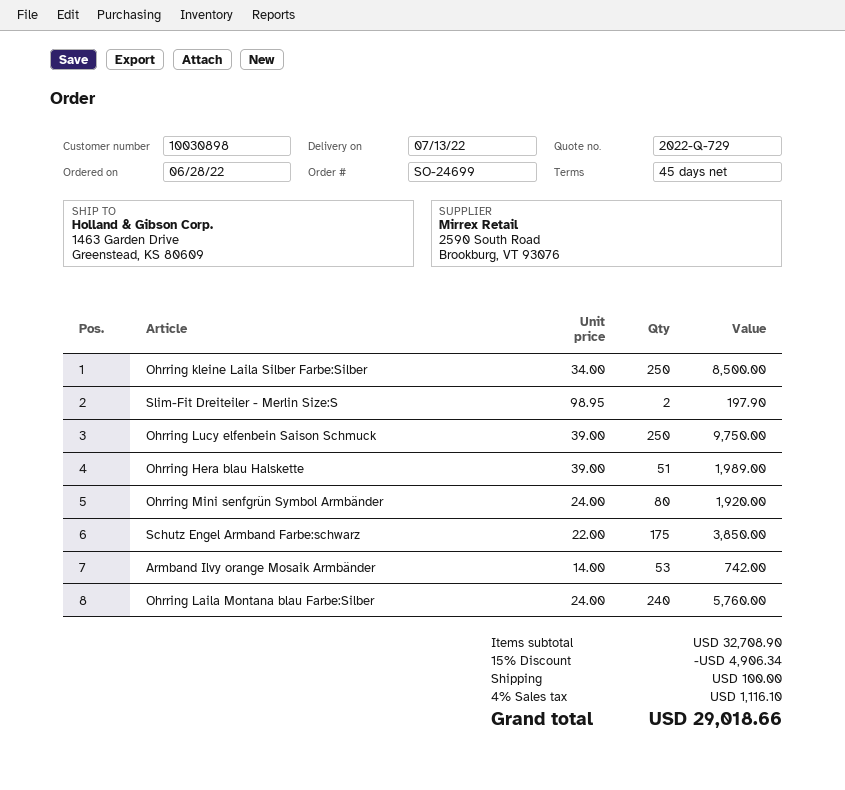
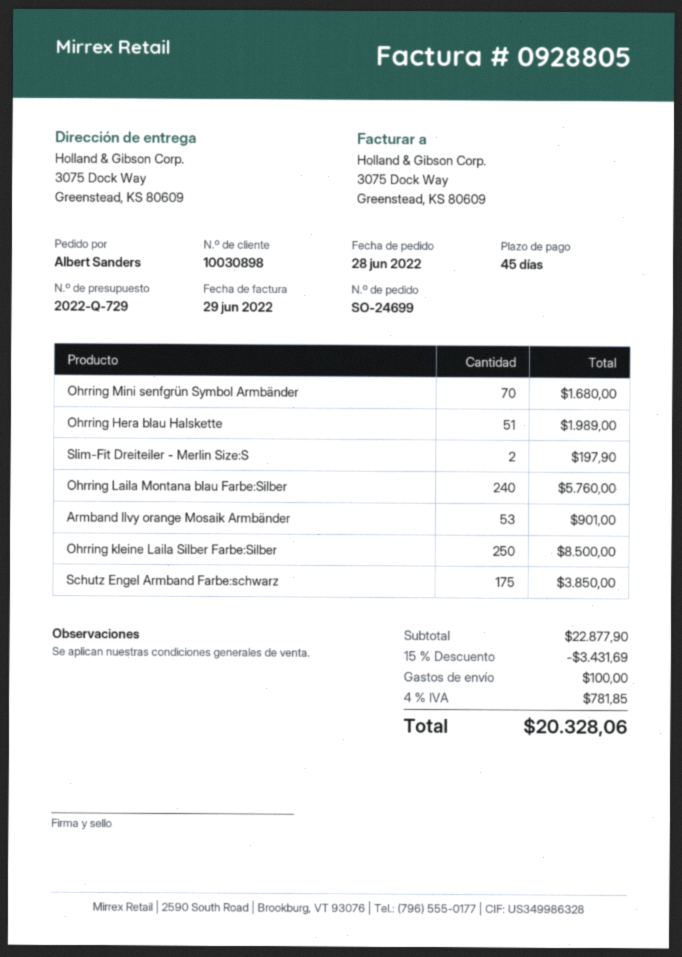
ship to: 1463 Garden Drive, Greenstead, KS 80609 -> 3075 Dock Way, Greenstead, KS 80609
Ohrring Lucy elfenbein Saison Schmuck: 250 for 9750.00 -> none
Ohrring Mini senfgrün Symbol Armbänder: 80 for 1920.00 -> 70 for 1680.00
Armband Ilvy orange Mosaik Armbänder: 53 for 742.00 -> 53 for 901.00
subtotal: 32708.90 -> 22877.90
discount: 15% = 4906.34 -> 15% = 3431.69
tax: 4% = 1116.10 -> 4% = 781.85
total: 29018.66 -> 20328.06

